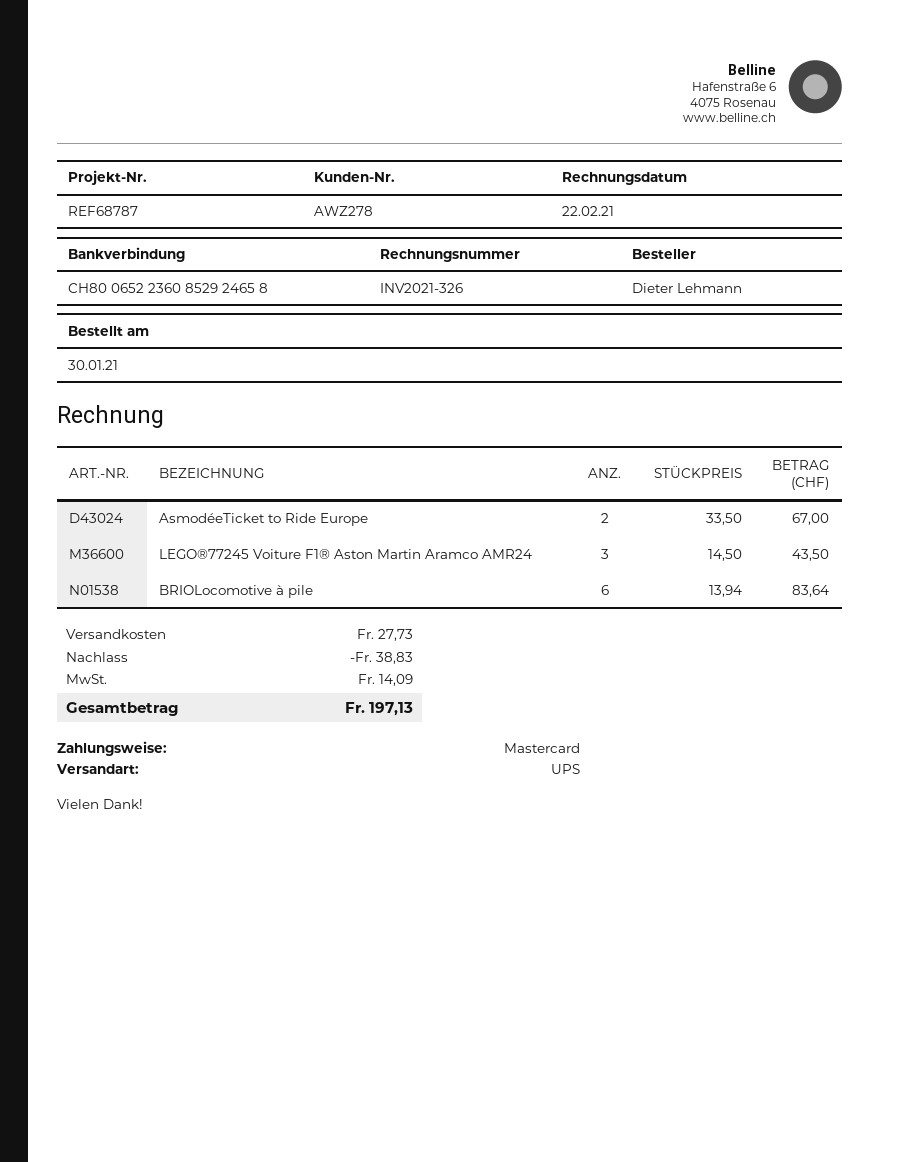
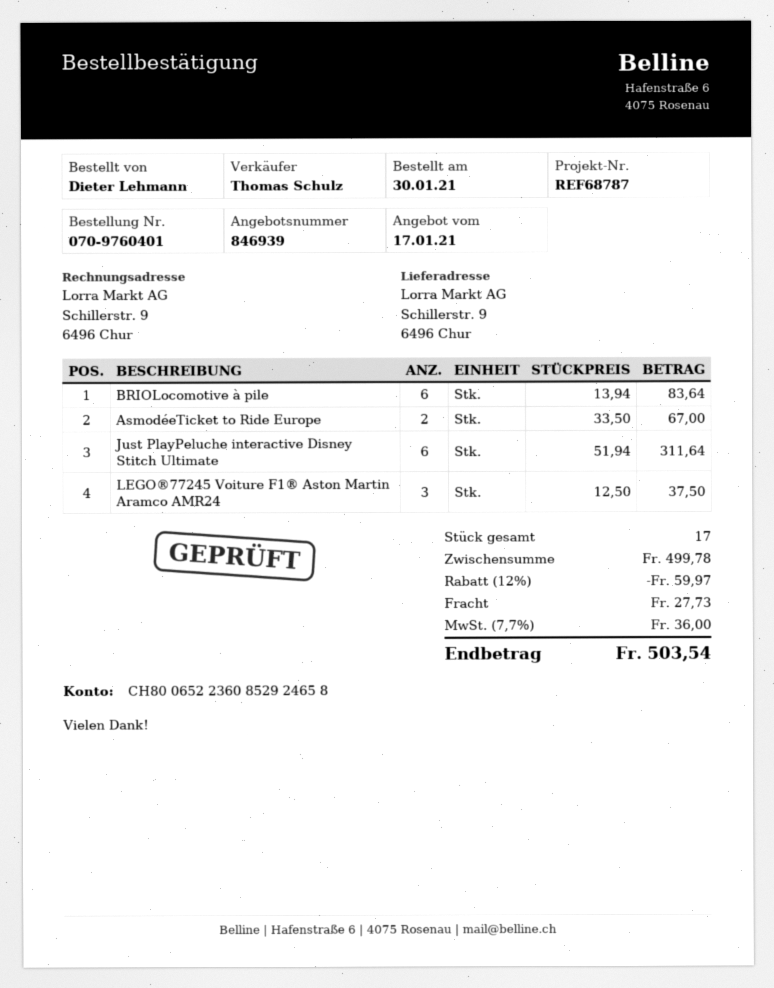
LEGO®77245 Voiture F1® Aston Martin Aramco AMR24: 3 x 14.50 = 43.50 -> 3 x 12.50 = 37.50
Just PlayPeluche interactive Disney Stitch Ultimate: none -> 6 x 51.94 = 311.64
discount: 38.83 -> 59.97
tax: 14.09 -> 36.00
total: 197.13 -> 503.54

